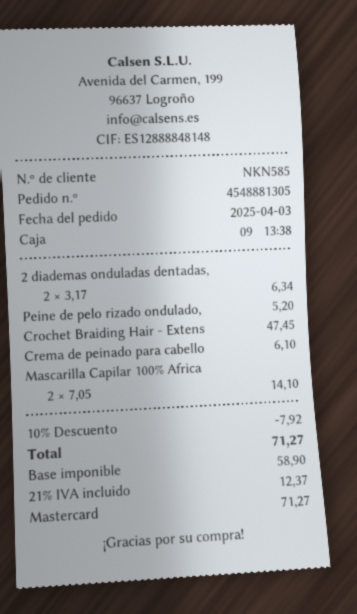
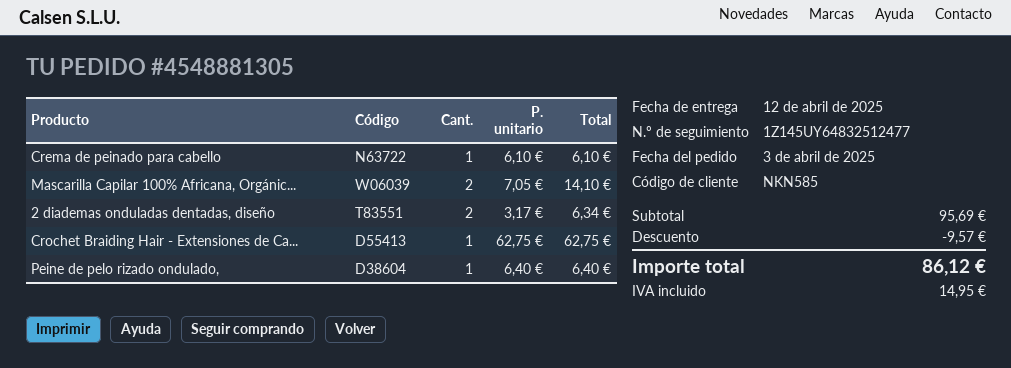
Peine de pelo rizado ondulado,: 1 x 5.20 = 5.20 -> 1 x 6.40 = 6.40
Crochet Braiding Hair - Extens: 1 x 47.45 = 47.45 -> 1 x 62.75 = 62.75
discount: 7.92 -> 9.57
tax: 12.37 -> 14.95
total: 71.27 -> 86.12

